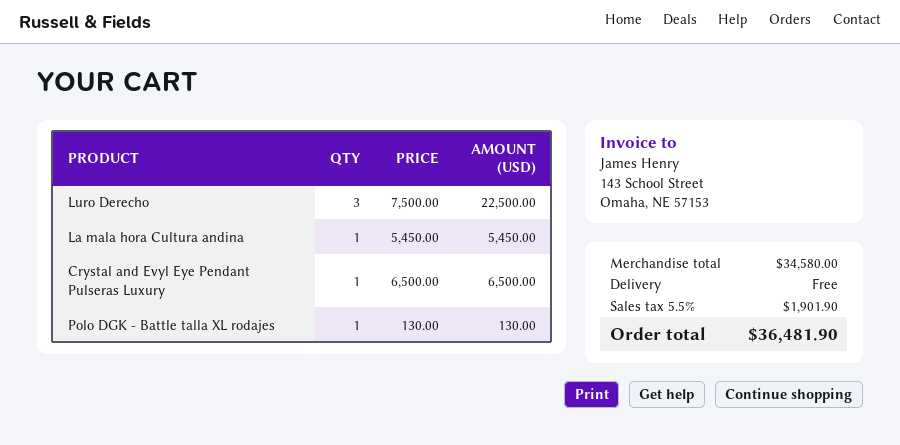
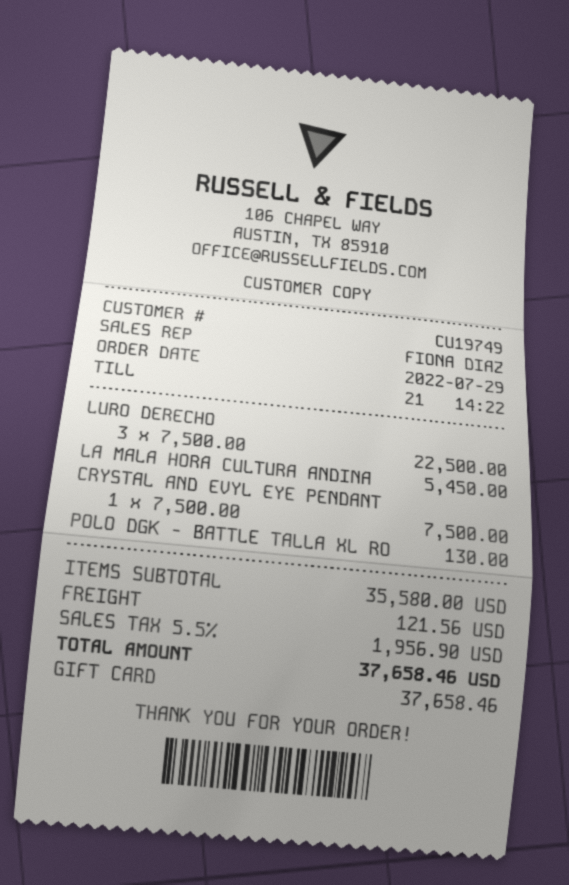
Crystal and Evyl Eye Pendant Pulseras Luxury: 1 x 6500.00 = 6500.00 -> 1 x 7500.00 = 7500.00
subtotal: 34580.00 -> 35580.00
shipping: 0.00 -> 121.56
tax: 5.5% = 1901.90 -> 5.5% = 1956.90
total: 36481.90 -> 37658.46

